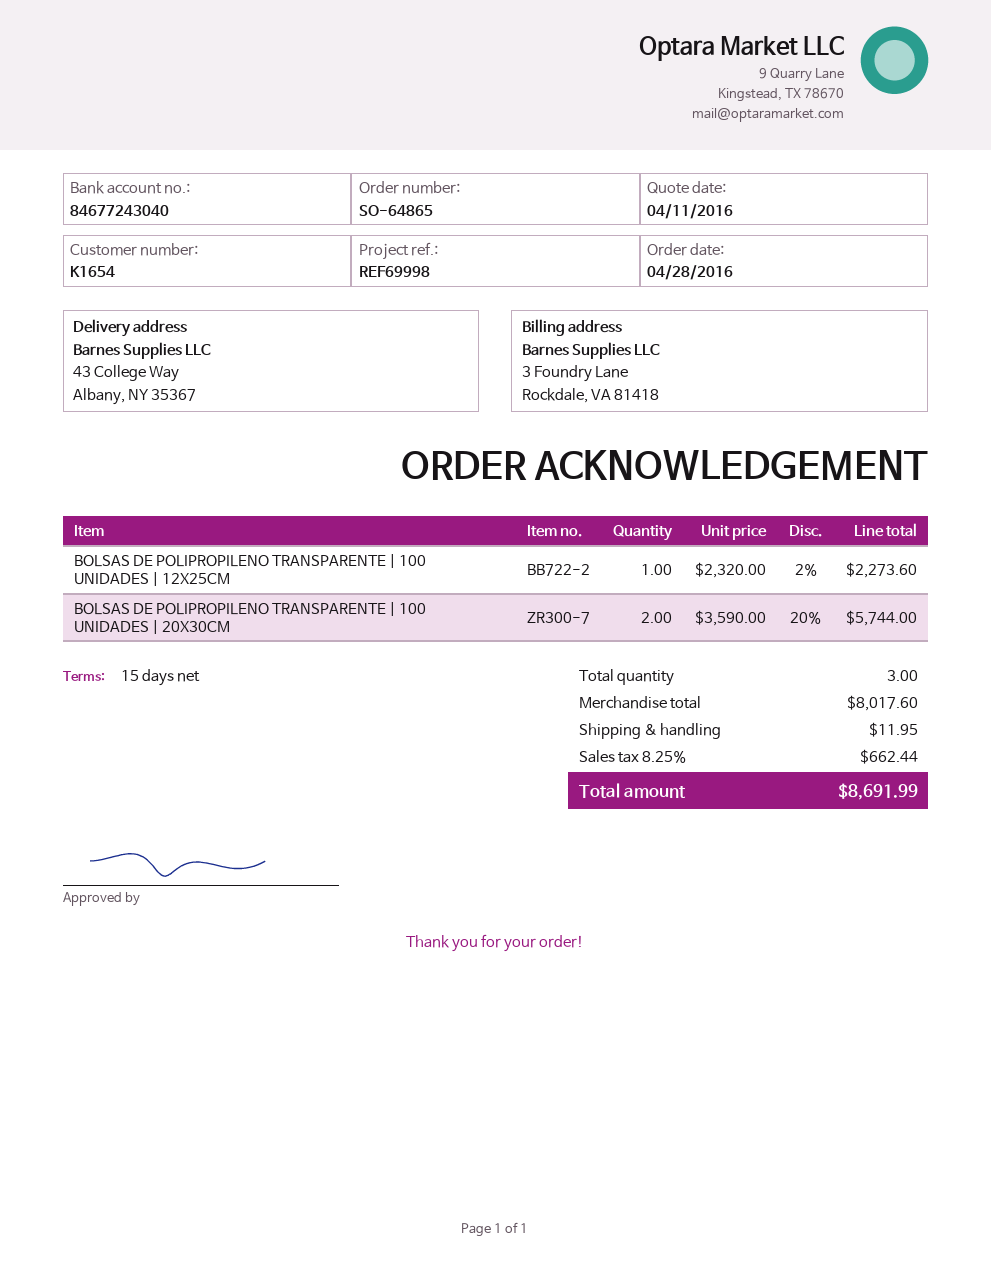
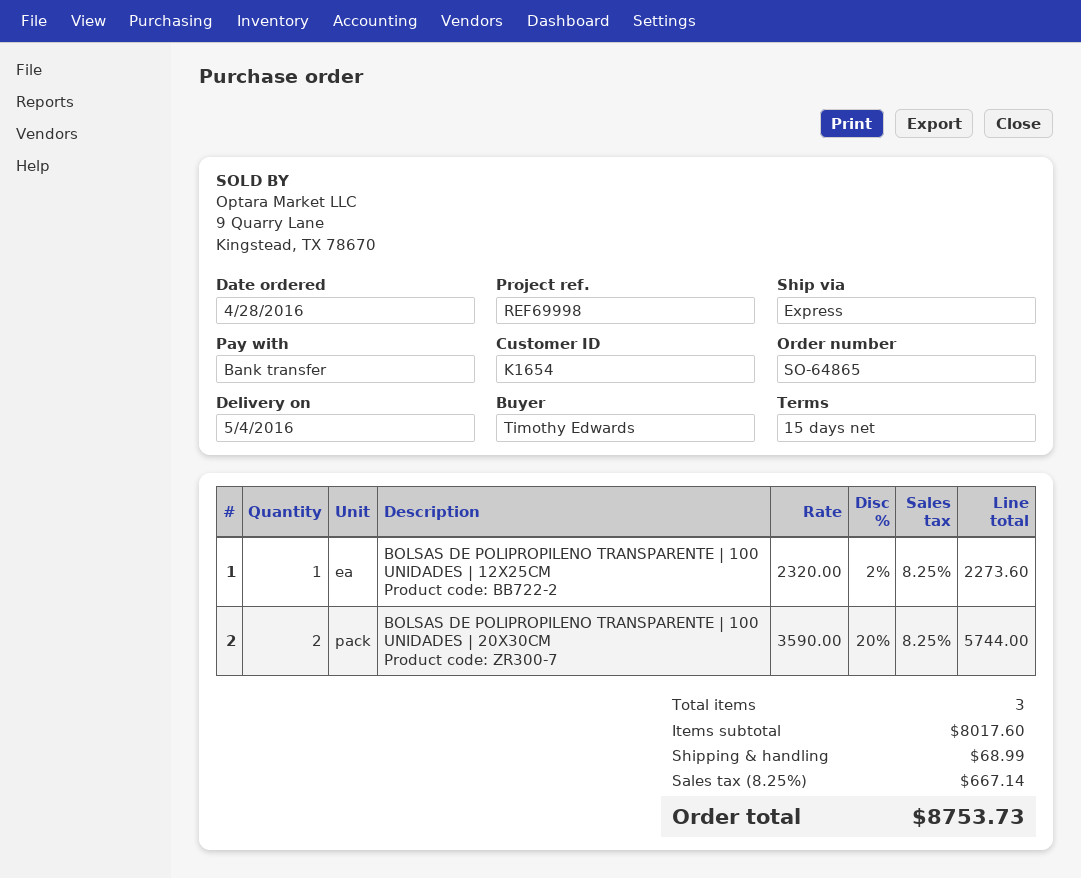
shipping: 11.95 -> 68.99
tax: 8.25% = 662.44 -> 8.25% = 667.14
total: 8691.99 -> 8753.73

